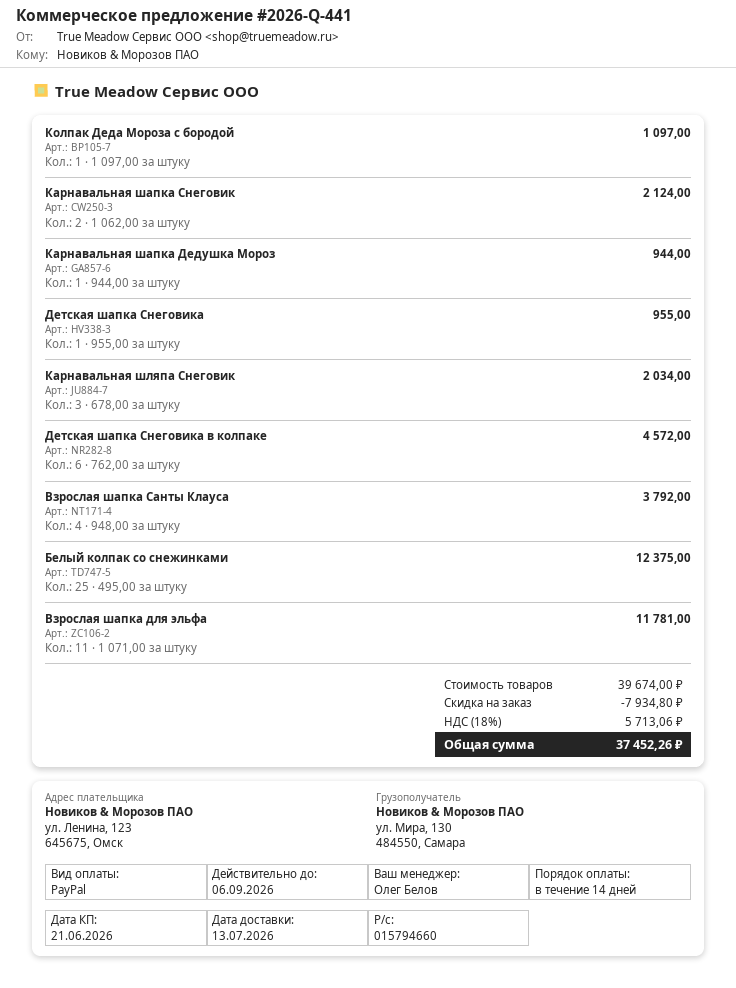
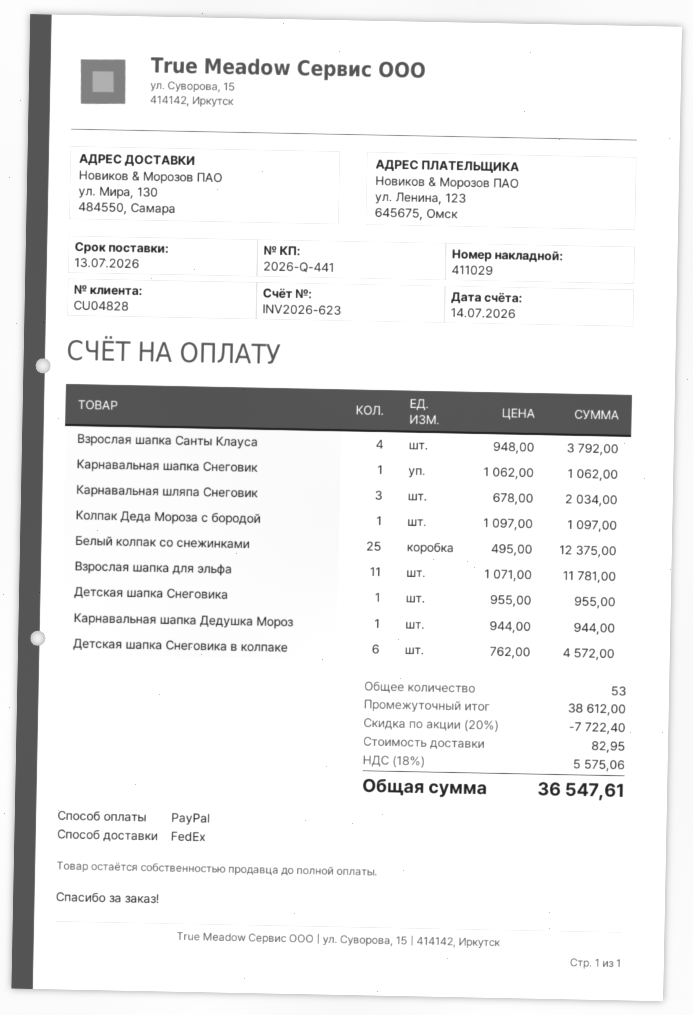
Карнавальная шапка Снеговик: 2 x 1062.00 = 2124.00 -> 1 x 1062.00 = 1062.00
subtotal: 39674.00 -> 38612.00
discount: 7934.80 -> 7722.40
shipping: none -> 82.95
tax: 18% = 5713.06 -> 18% = 5575.06
total: 37452.26 -> 36547.61

